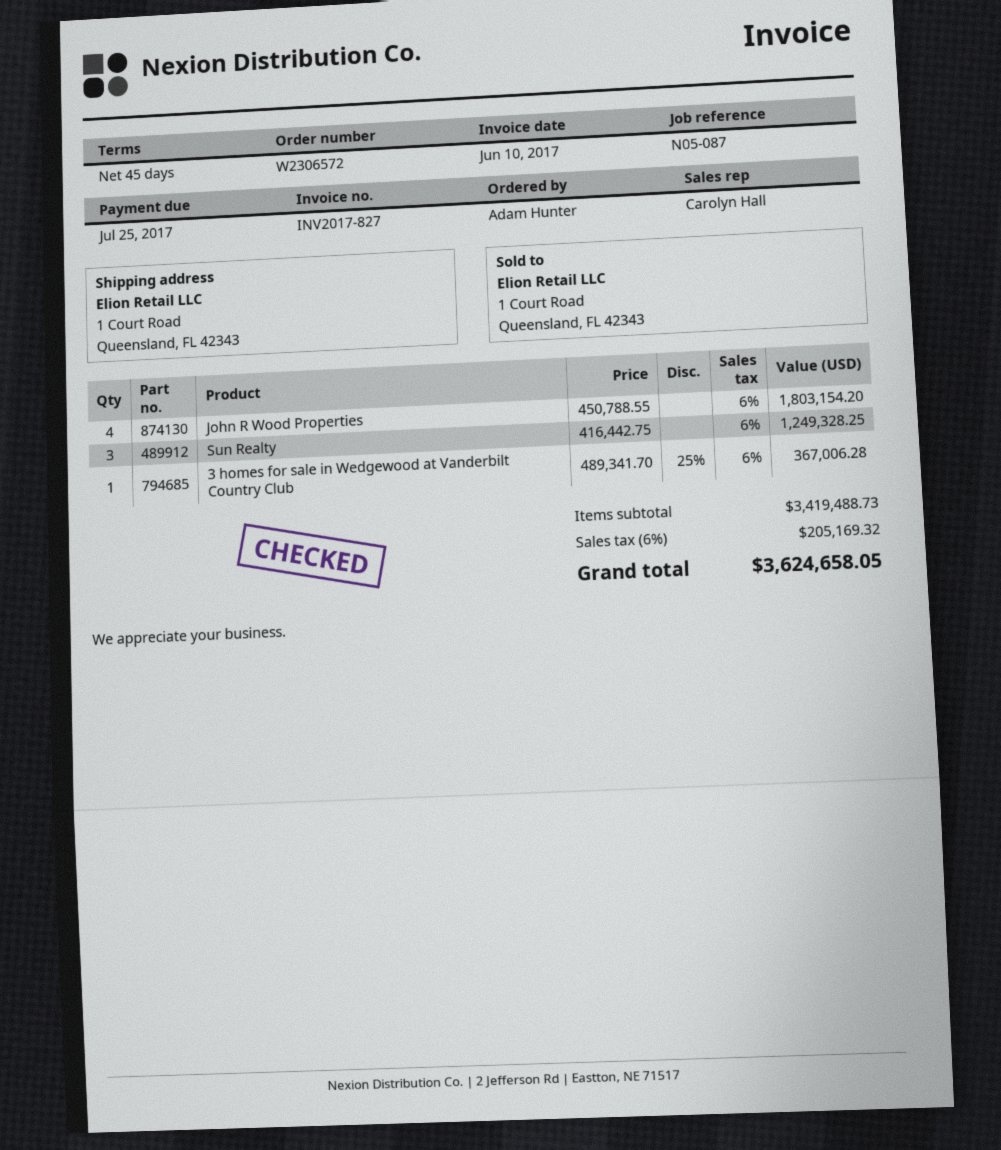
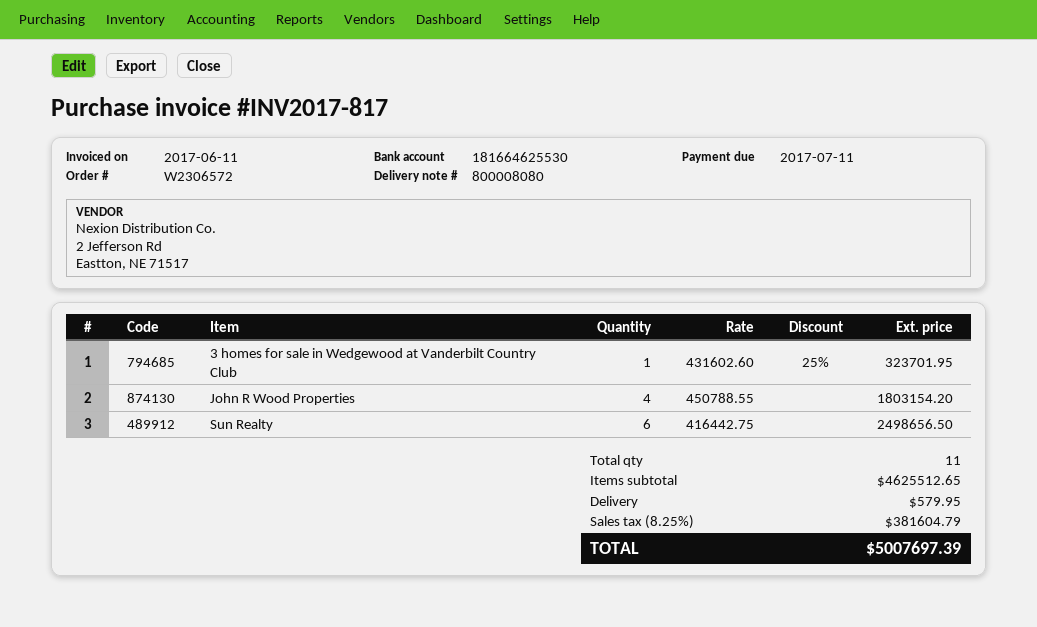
invoice number: INV2017-827 -> INV2017-817
invoice date: 2017-06-10 -> 2017-06-11
due date: 2017-07-25 -> 2017-07-11
Sun Realty: 3 x 416442.75 = 1249328.25 -> 6 x 416442.75 = 2498656.50
3 homes for sale in Wedgewood at Vanderbilt Country Club: 1 x 489341.70 - 25% = 367006.28 -> 1 x 431602.60 - 25% = 323701.95
subtotal: 3419488.73 -> 4625512.65
shipping: none -> 579.95
tax: 6% = 205169.32 -> 8.25% = 381604.79
total: 3624658.05 -> 5007697.39

